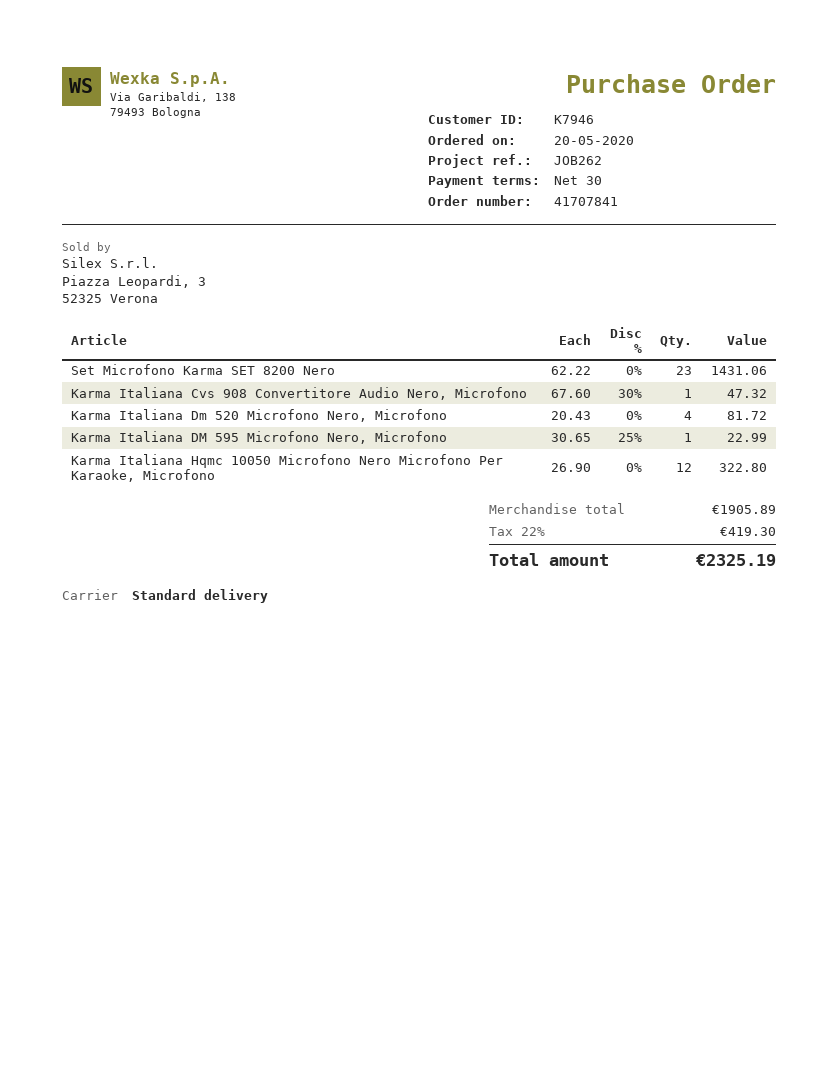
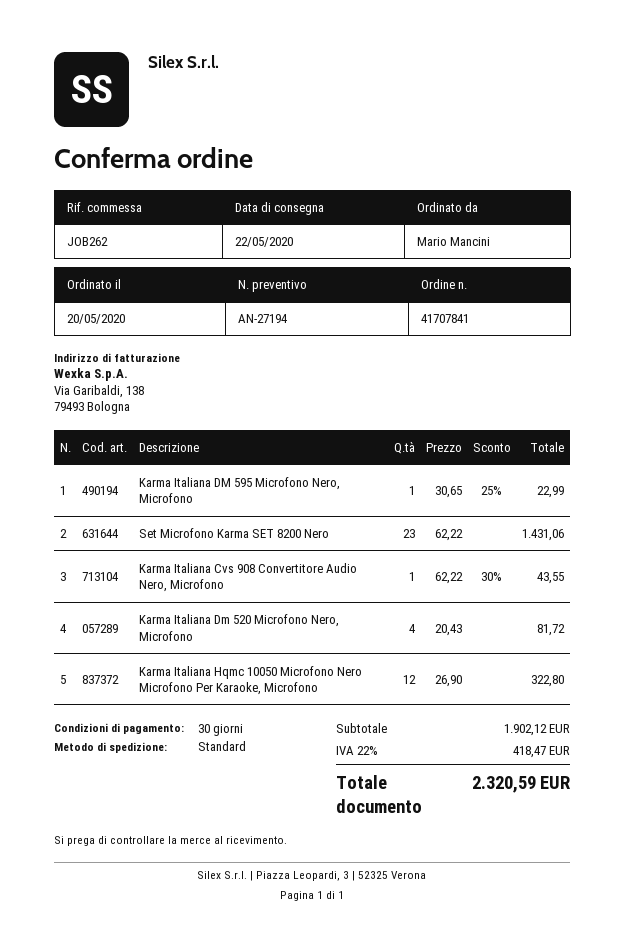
Karma Italiana Cvs 908 Convertitore Audio Nero, Microfono: 1 x 67.60 - 30% = 47.32 -> 1 x 62.22 - 30% = 43.55
subtotal: 1905.89 -> 1902.12
tax: 22% = 419.30 -> 22% = 418.47
total: 2325.19 -> 2320.59

